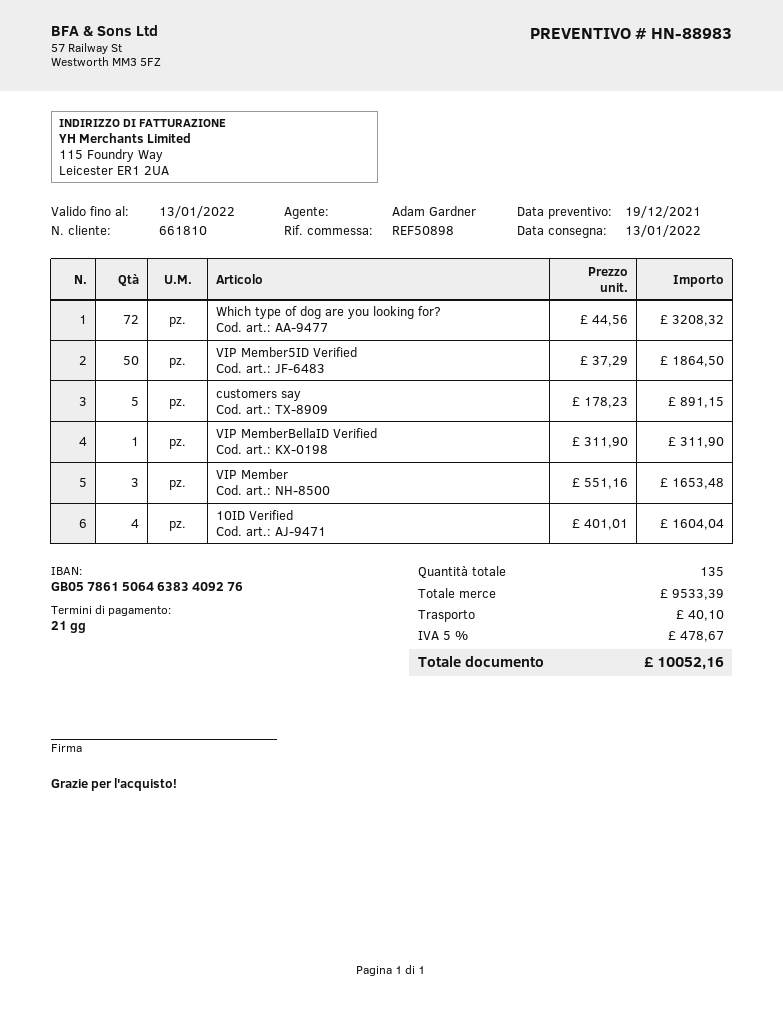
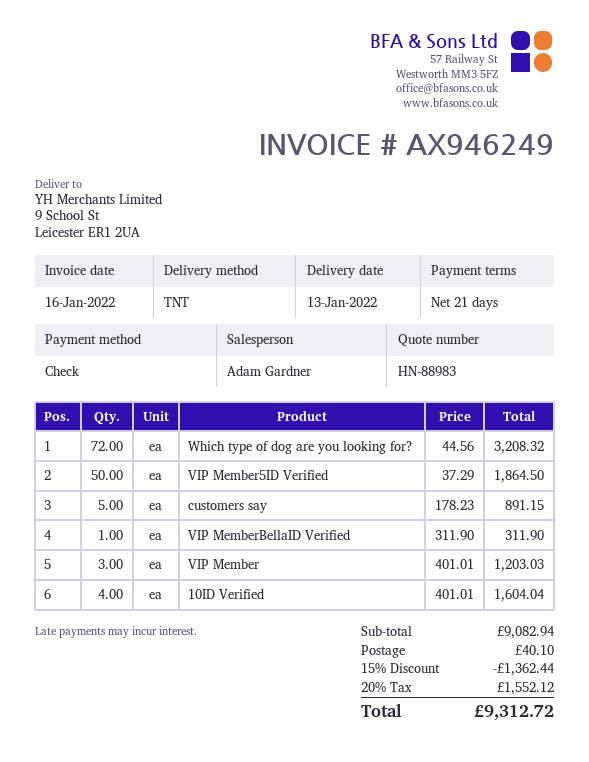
VIP Member: 3 x 551.16 = 1653.48 -> 3 x 401.01 = 1203.03
subtotal: 9533.39 -> 9082.94
discount: none -> 15% = 1362.44
tax: 5% = 478.67 -> 20% = 1552.12
total: 10052.16 -> 9312.72

